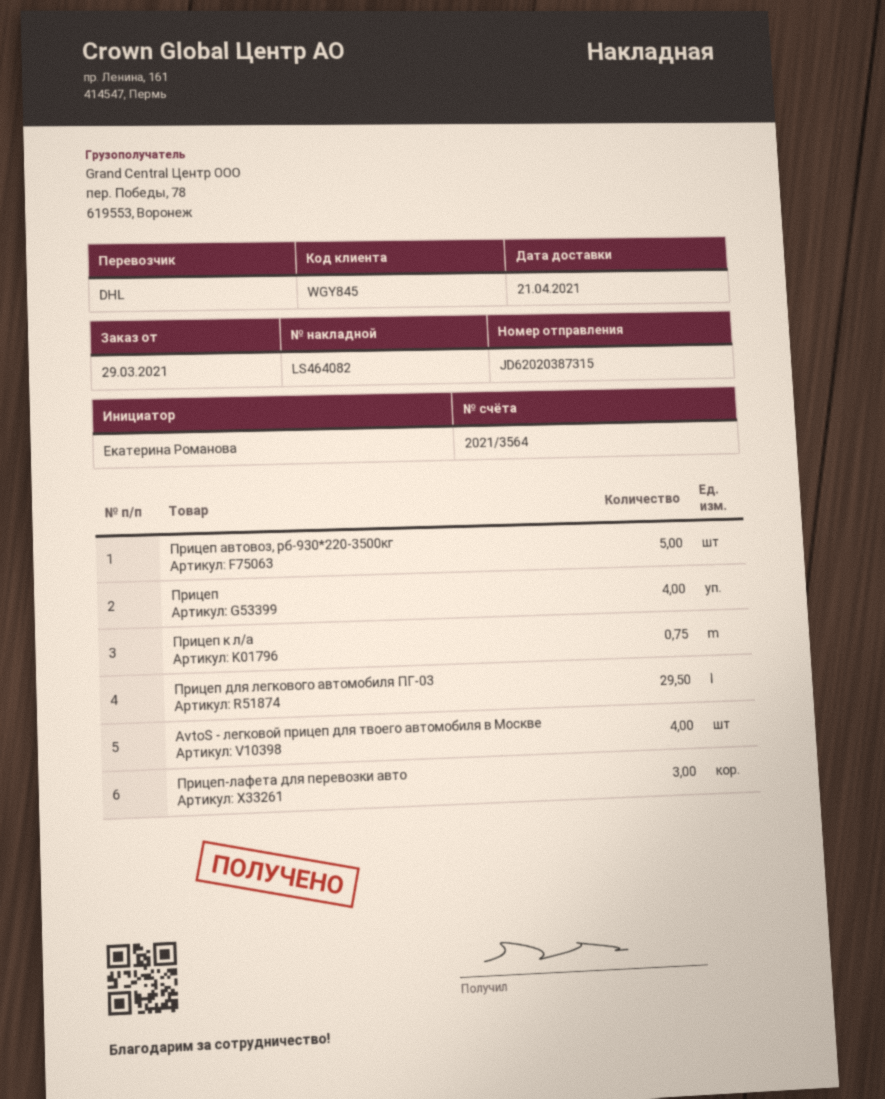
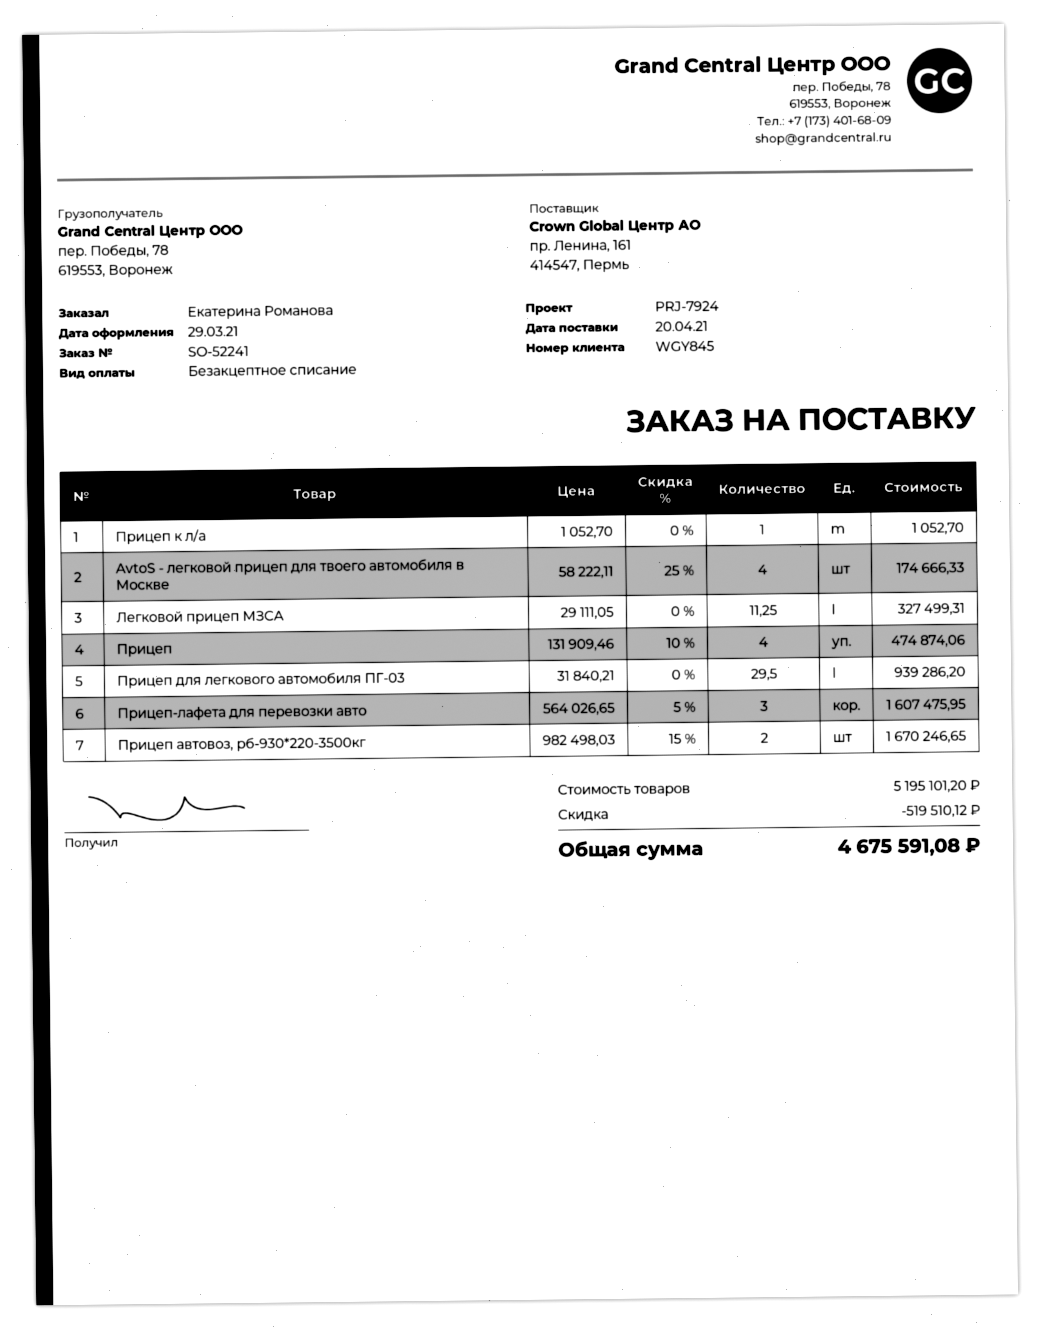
delivery date: 2021-04-21 -> 2021-04-20
Прицеп автовоз, рб-930*220-3500кг: 5 -> 2
Прицеп к л/а: 0.75 -> 1
Легковой прицеп МЗСА: none -> 11.25

